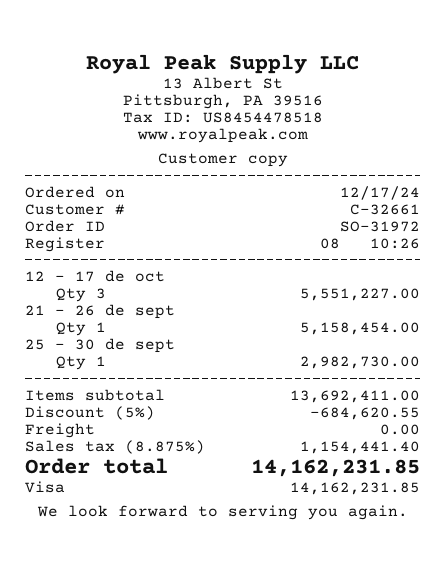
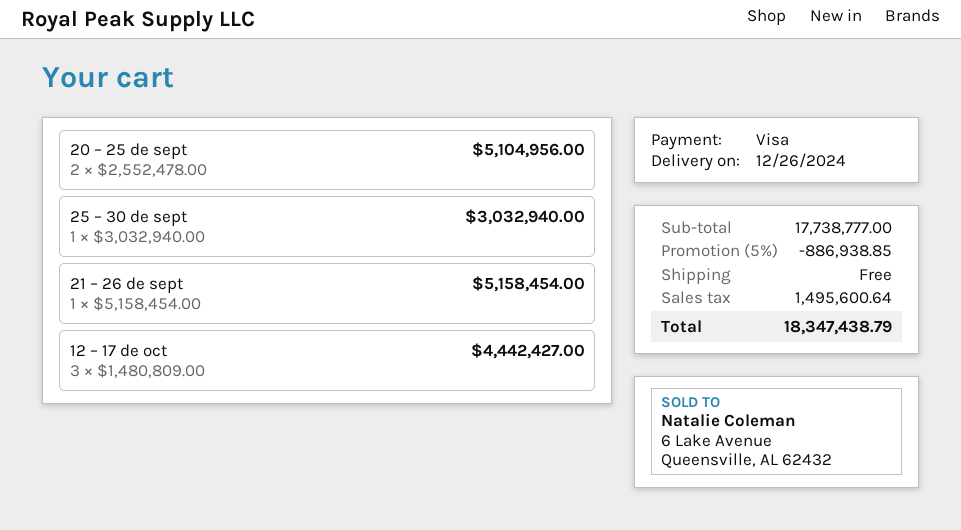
12 – 17 de oct: 3 for 5551227.00 -> 3 for 4442427.00
25 – 30 de sept: 1 for 2982730.00 -> 1 for 3032940.00
20 – 25 de sept: none -> 2 for 5104956.00
subtotal: 13692411.00 -> 17738777.00
discount: 5% = 684620.55 -> 5% = 886938.85
tax: 1154441.40 -> 1495600.64
total: 14162231.85 -> 18347438.79

